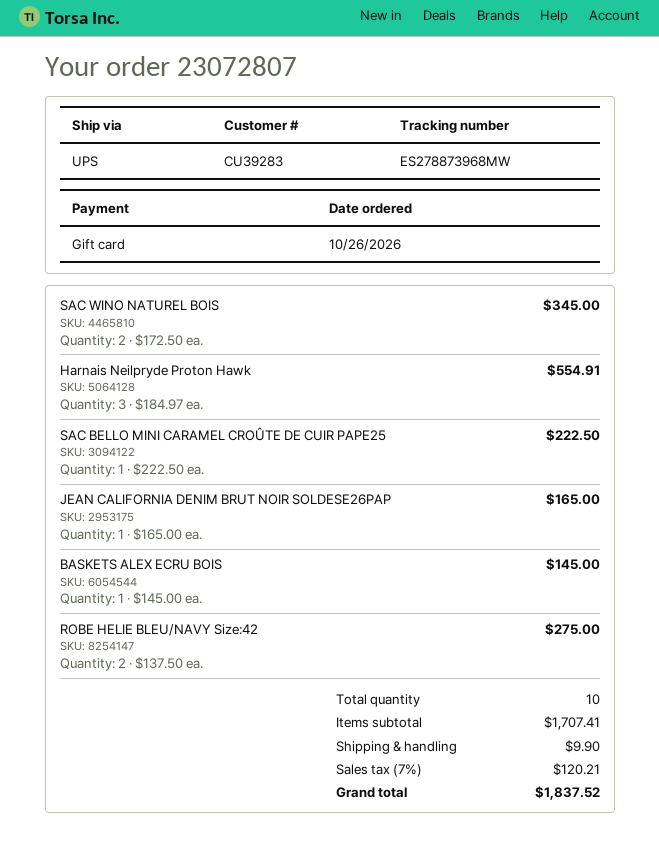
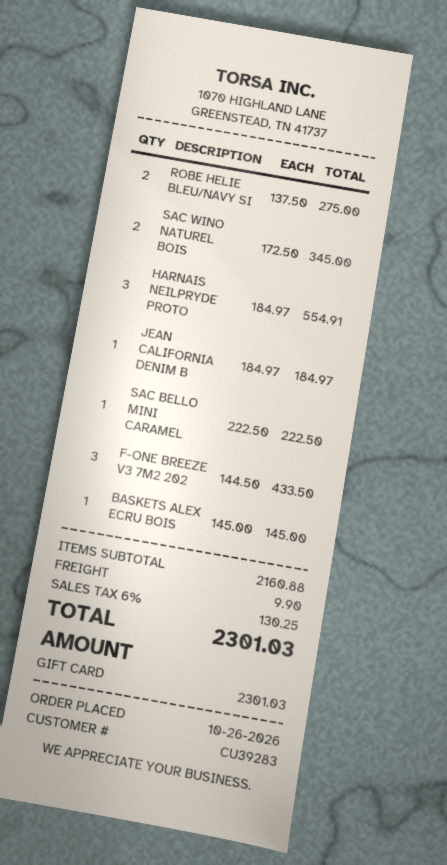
JEAN CALIFORNIA DENIM BRUT NOIR SOLDESE26PAP: 1 x 165.00 = 165.00 -> 1 x 184.97 = 184.97
F-ONE BREEZE V3 7M2 202: none -> 3 x 144.50 = 433.50
subtotal: 1707.41 -> 2160.88
tax: 7% = 120.21 -> 6% = 130.25
total: 1837.52 -> 2301.03

